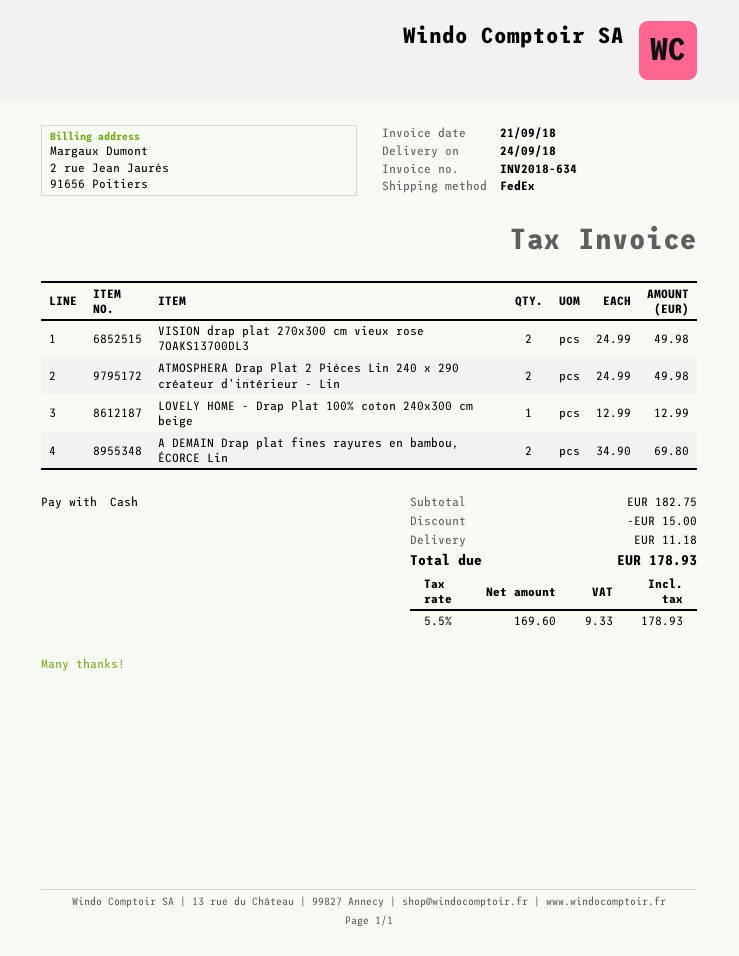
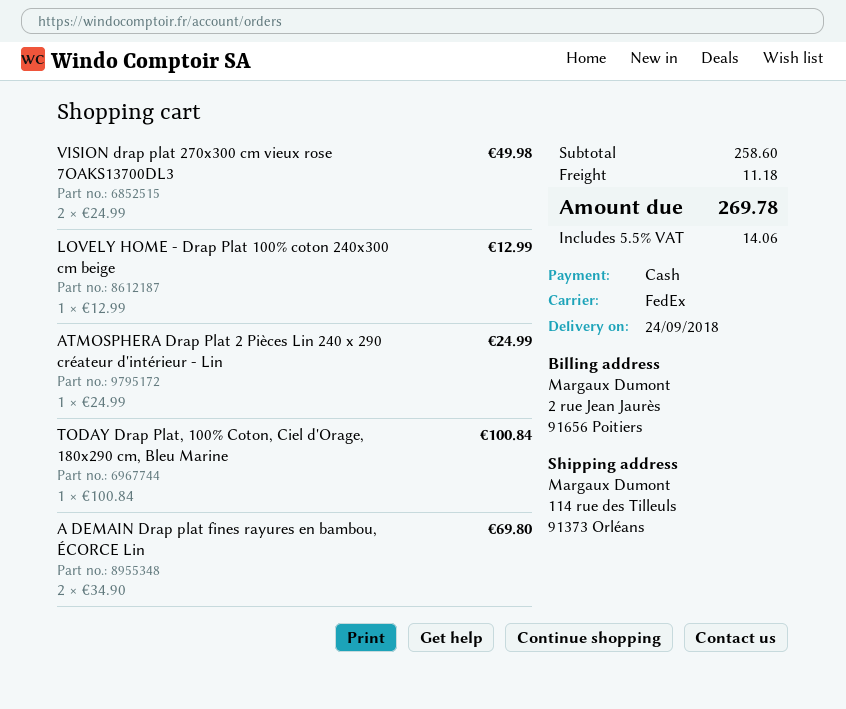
ATMOSPHERA Drap Plat 2 Pièces Lin 240 x 290 créateur d'intérieur - Lin: 2 x 24.99 = 49.98 -> 1 x 24.99 = 24.99
TODAY Drap Plat, 100% Coton, Ciel d'Orage, 180x290 cm, Bleu Marine: none -> 1 x 100.84 = 100.84
subtotal: 182.75 -> 258.60
discount: 15.00 -> none
tax: 5.5% = 9.33 -> 5.5% = 14.06
total: 178.93 -> 269.78

